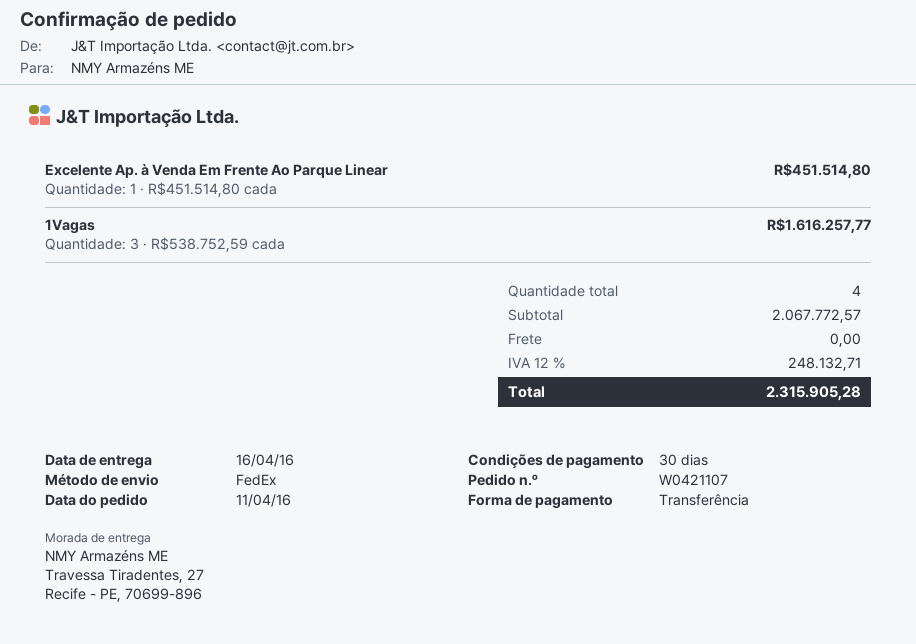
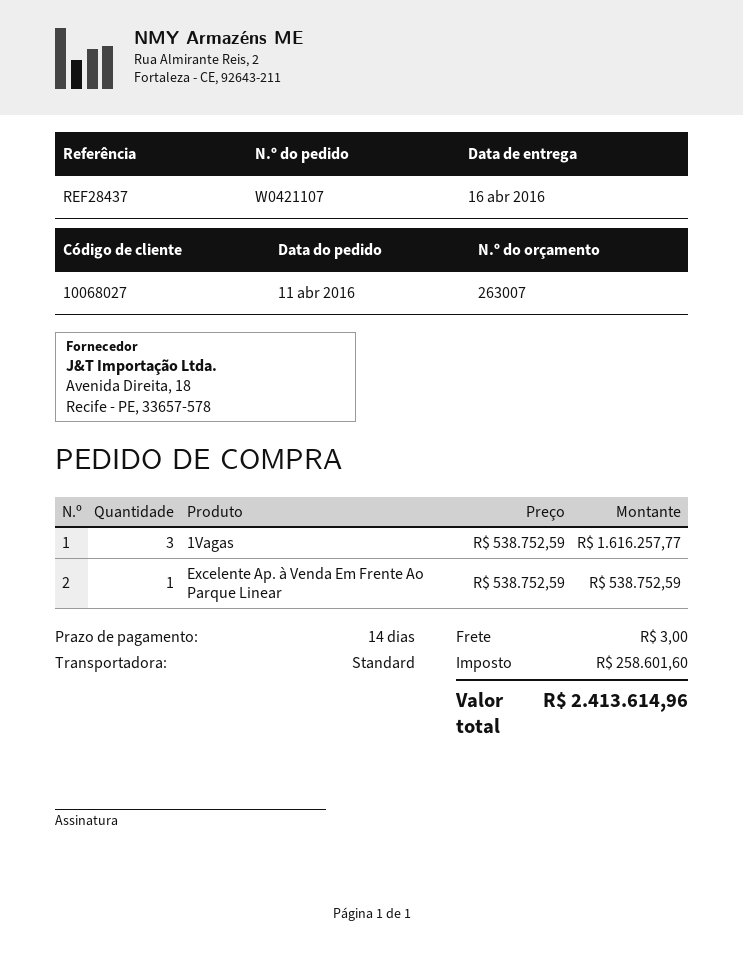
payment terms: 30 days -> 14 days
shipping method: FedEx -> standard
Excelente Ap. à Venda Em Frente Ao Parque Linear: 1 x 451514.80 = 451514.80 -> 1 x 538752.59 = 538752.59
shipping: 0.00 -> 3.00
tax: 248132.71 -> 258601.60
total: 2315905.28 -> 2413614.96

